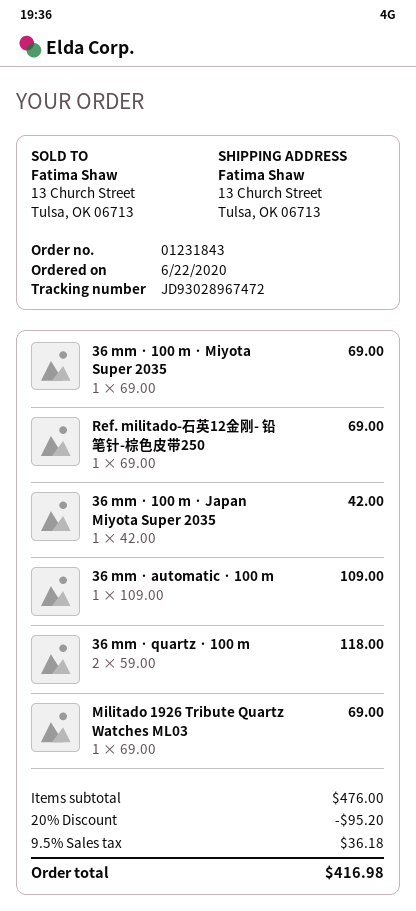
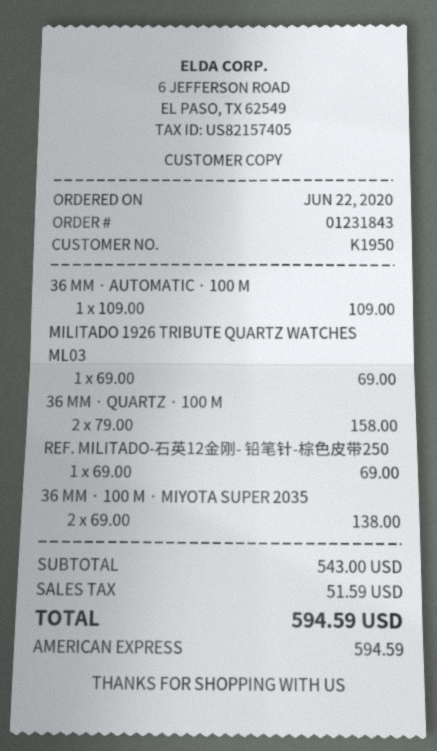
36 mm · 100 m · Miyota Super 2035: 1 x 69.00 = 69.00 -> 2 x 69.00 = 138.00
36 mm · 100 m · Japan Miyota Super 2035: 1 x 42.00 = 42.00 -> none
36 mm · quartz · 100 m: 2 x 59.00 = 118.00 -> 2 x 79.00 = 158.00
subtotal: 476.00 -> 543.00
discount: 20% = 95.20 -> none
tax: 36.18 -> 51.59
total: 416.98 -> 594.59

